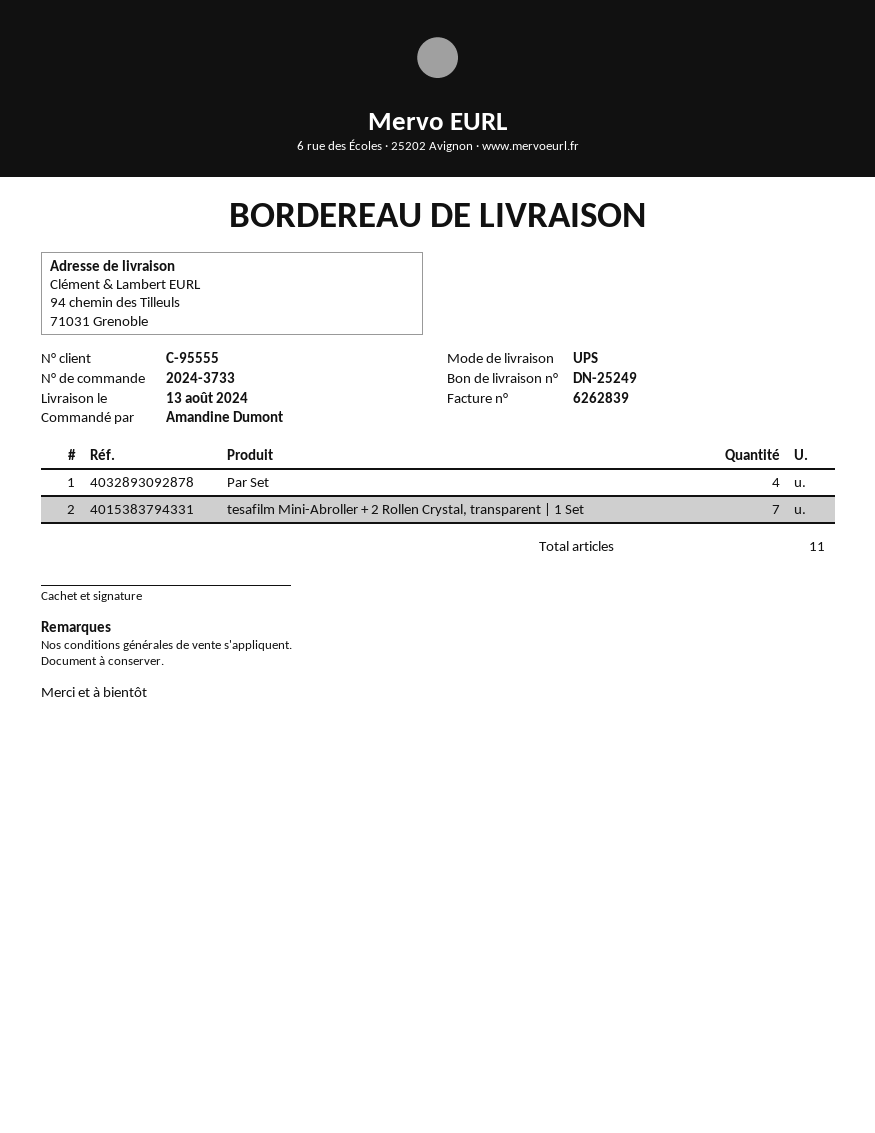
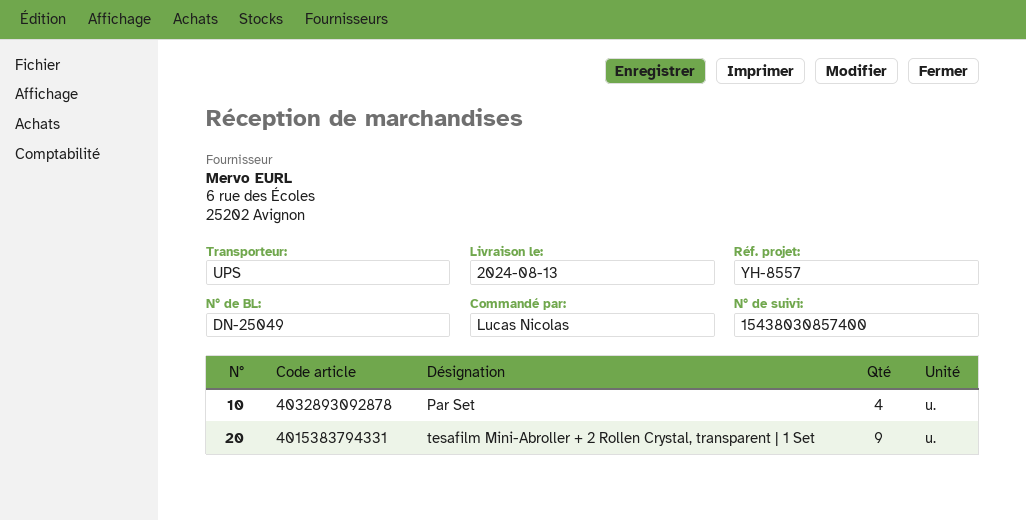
delivery note number: DN-25249 -> DN-25049
ordered by: Amandine Dumont -> Lucas Nicolas
tesafilm Mini-Abroller + 2 Rollen Crystal, transparent | 1 Set: 7 -> 9

